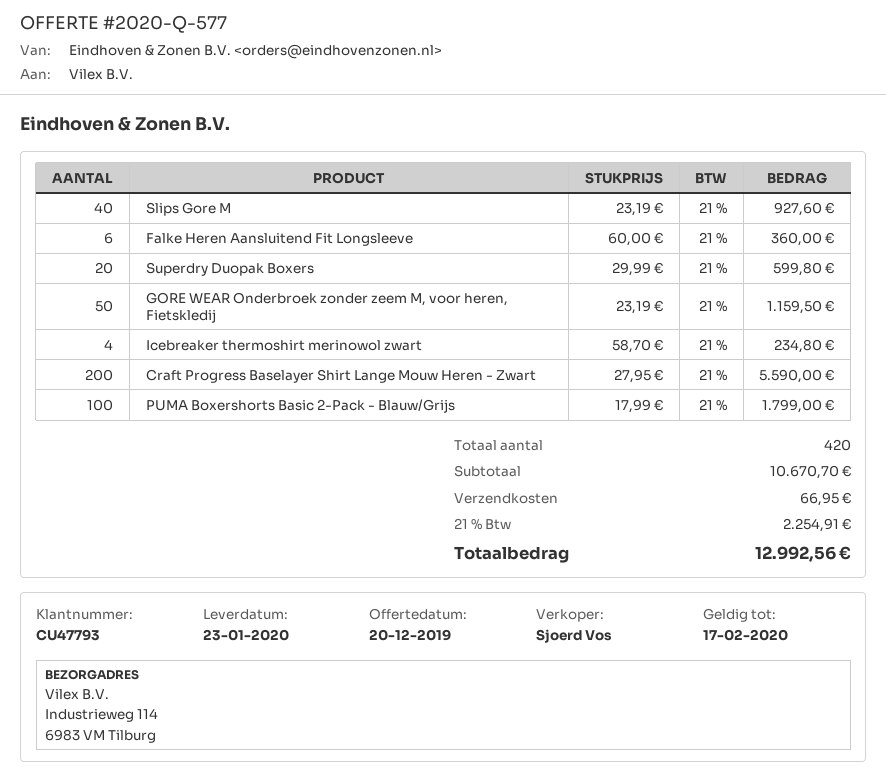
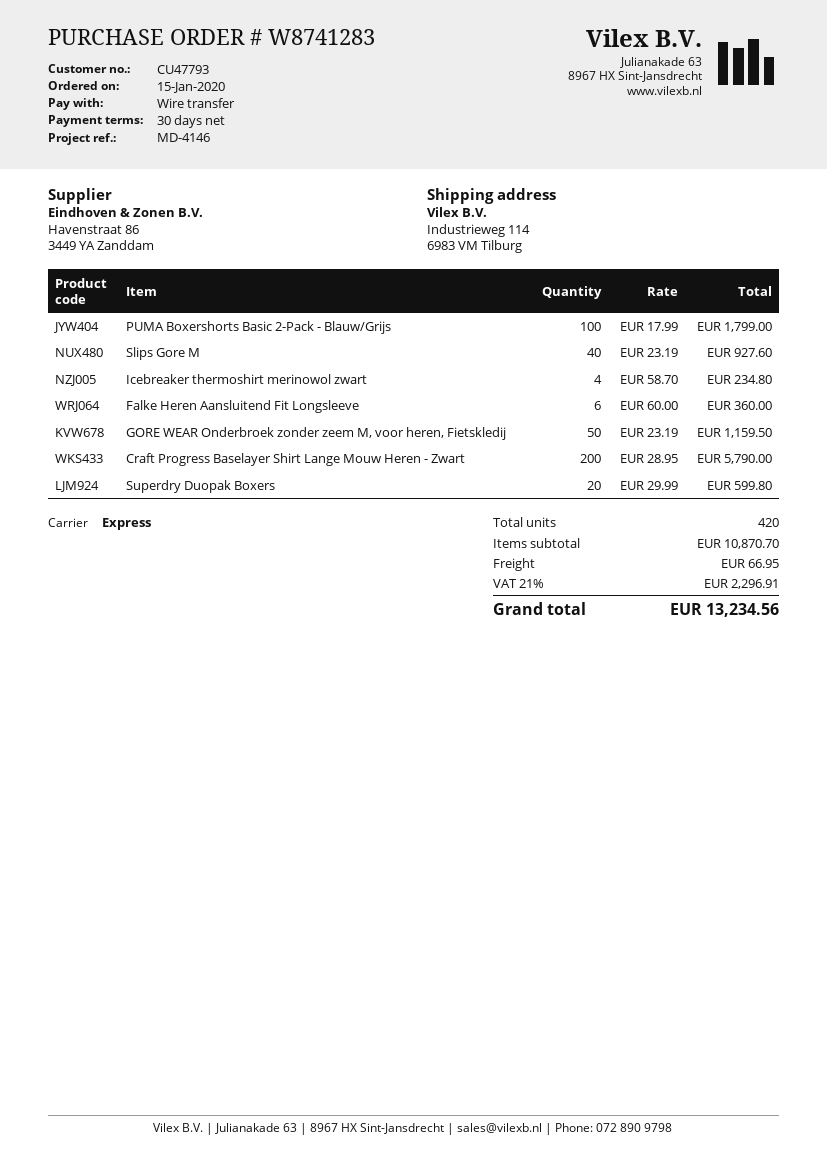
Craft Progress Baselayer Shirt Lange Mouw Heren - Zwart: 200 x 27.95 = 5590.00 -> 200 x 28.95 = 5790.00
subtotal: 10670.70 -> 10870.70
tax: 21% = 2254.91 -> 21% = 2296.91
total: 12992.56 -> 13234.56

